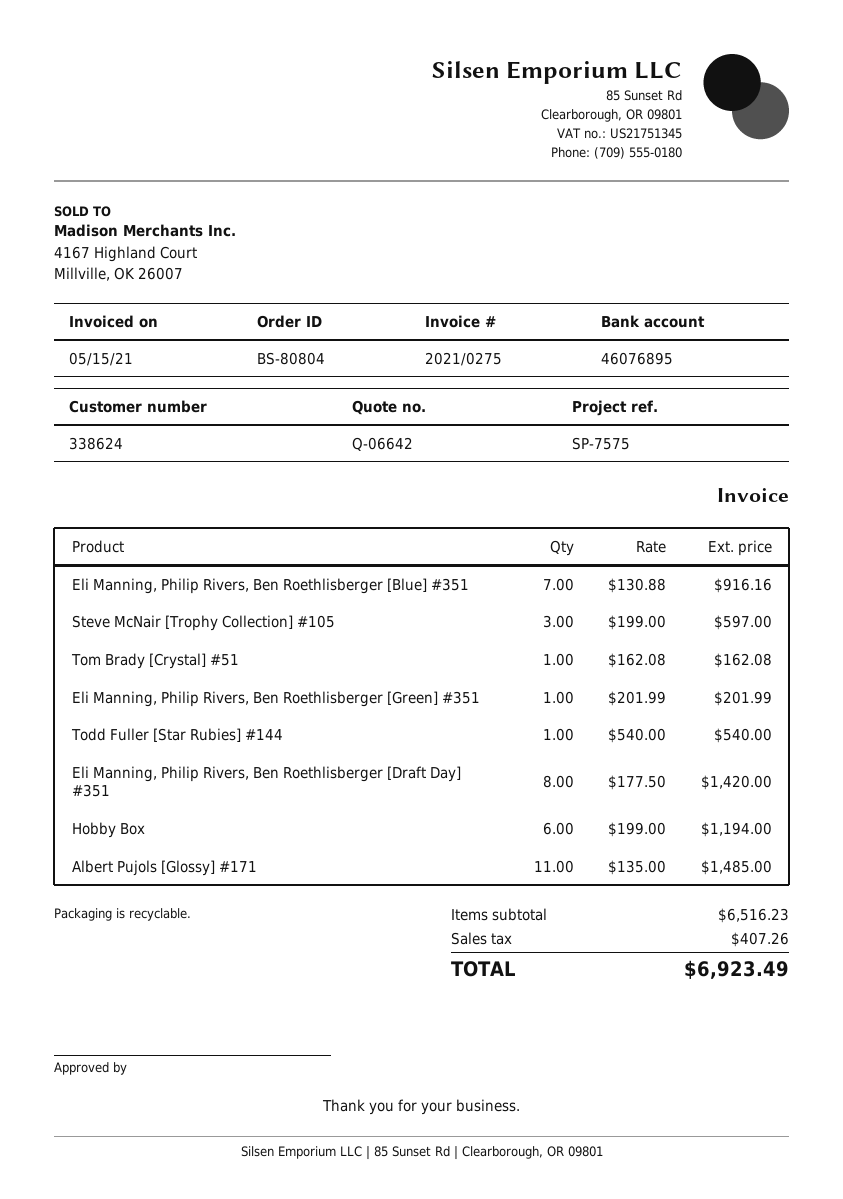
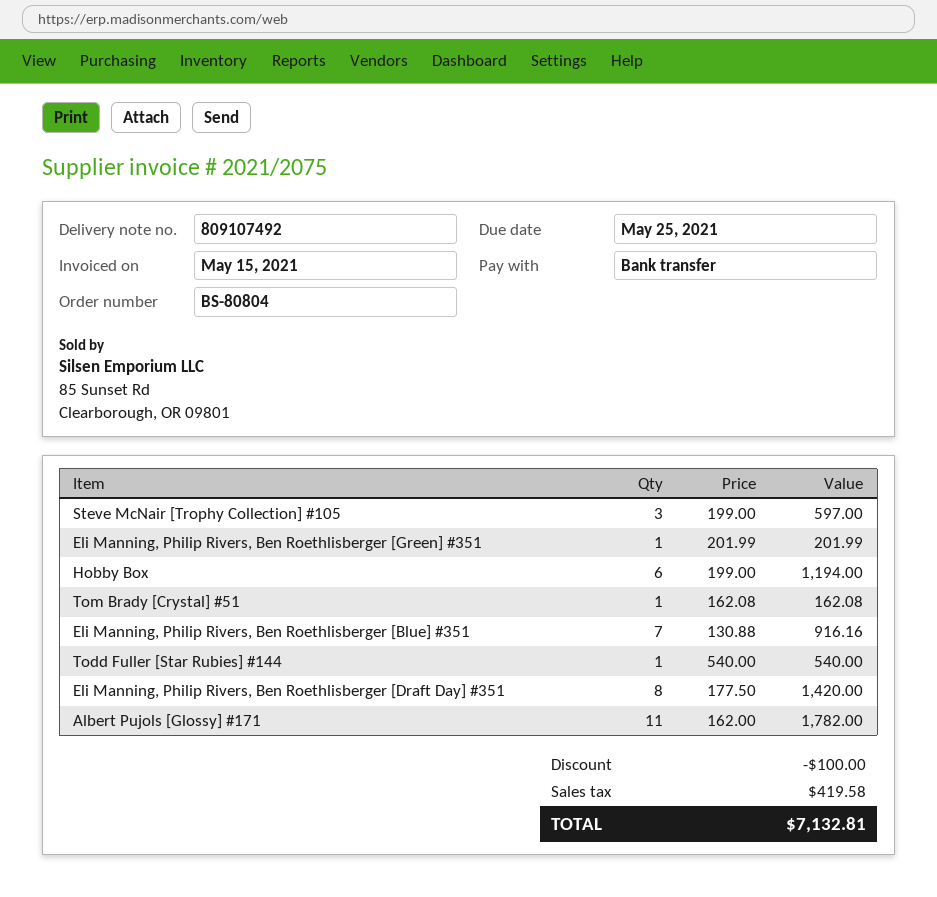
invoice number: 2021/0275 -> 2021/2075
Albert Pujols [Glossy] #171: 11 x 135.00 = 1485.00 -> 11 x 162.00 = 1782.00
discount: none -> 100.00
tax: 407.26 -> 419.58
total: 6923.49 -> 7132.81

